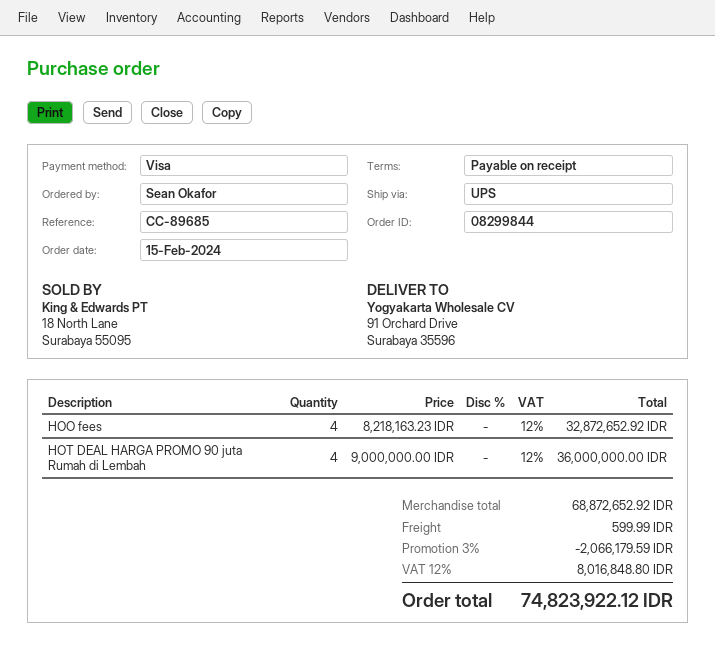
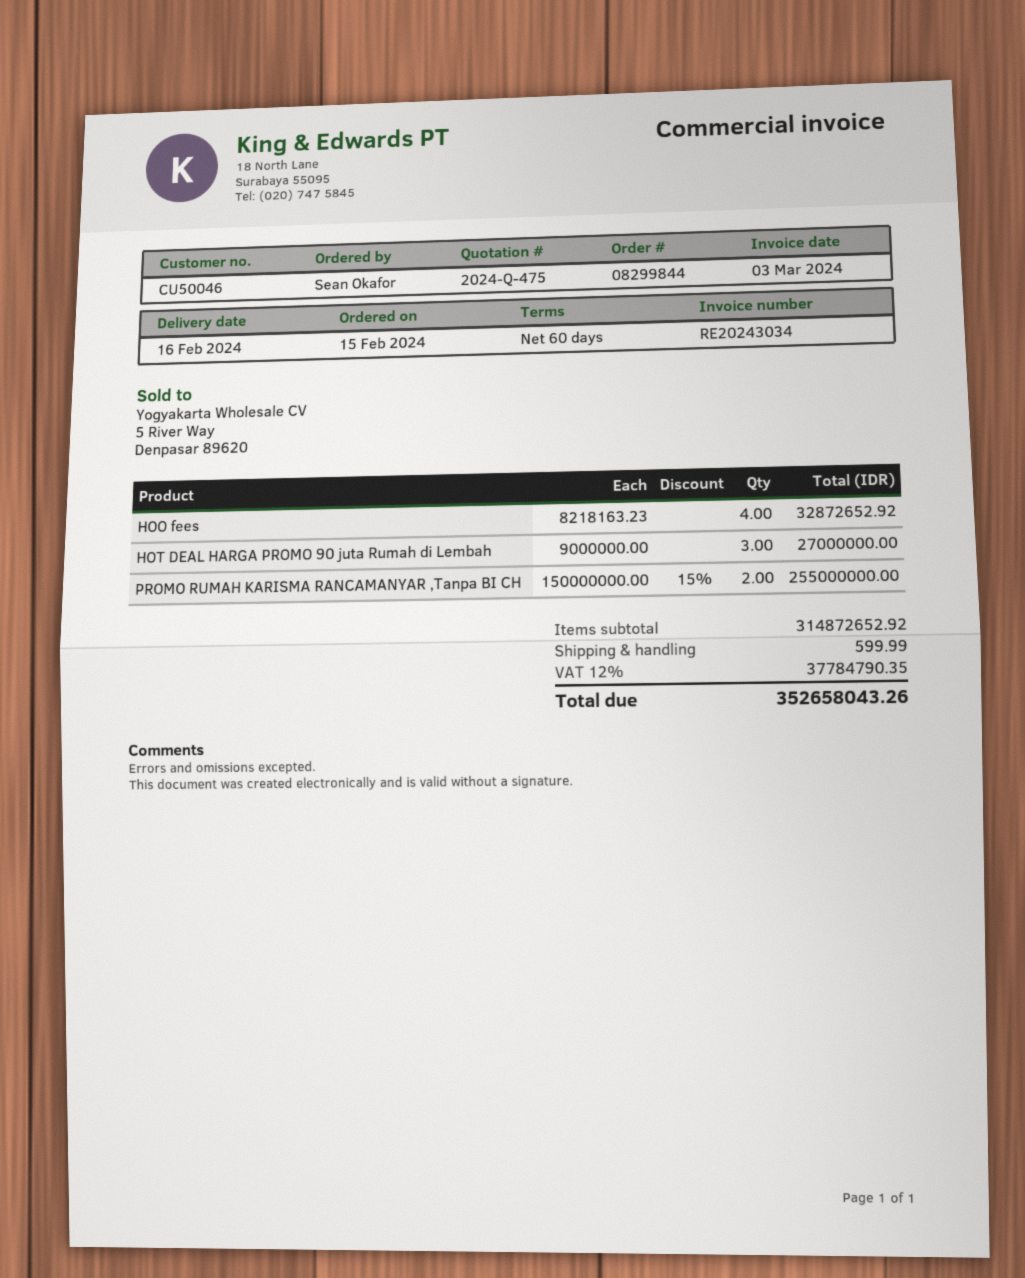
payment terms: on receipt -> 60 days
HOT DEAL HARGA PROMO 90 juta Rumah di Lembah: 4 x 9000000.00 = 36000000.00 -> 3 x 9000000.00 = 27000000.00
PROMO RUMAH KARISMA RANCAMANYAR ,Tanpa BI CH: none -> 2 x 150000000.00 - 15% = 255000000.00
subtotal: 68872652.92 -> 314872652.92
discount: 3% = 2066179.59 -> none
tax: 12% = 8016848.80 -> 12% = 37784790.35
total: 74823922.12 -> 352658043.26

